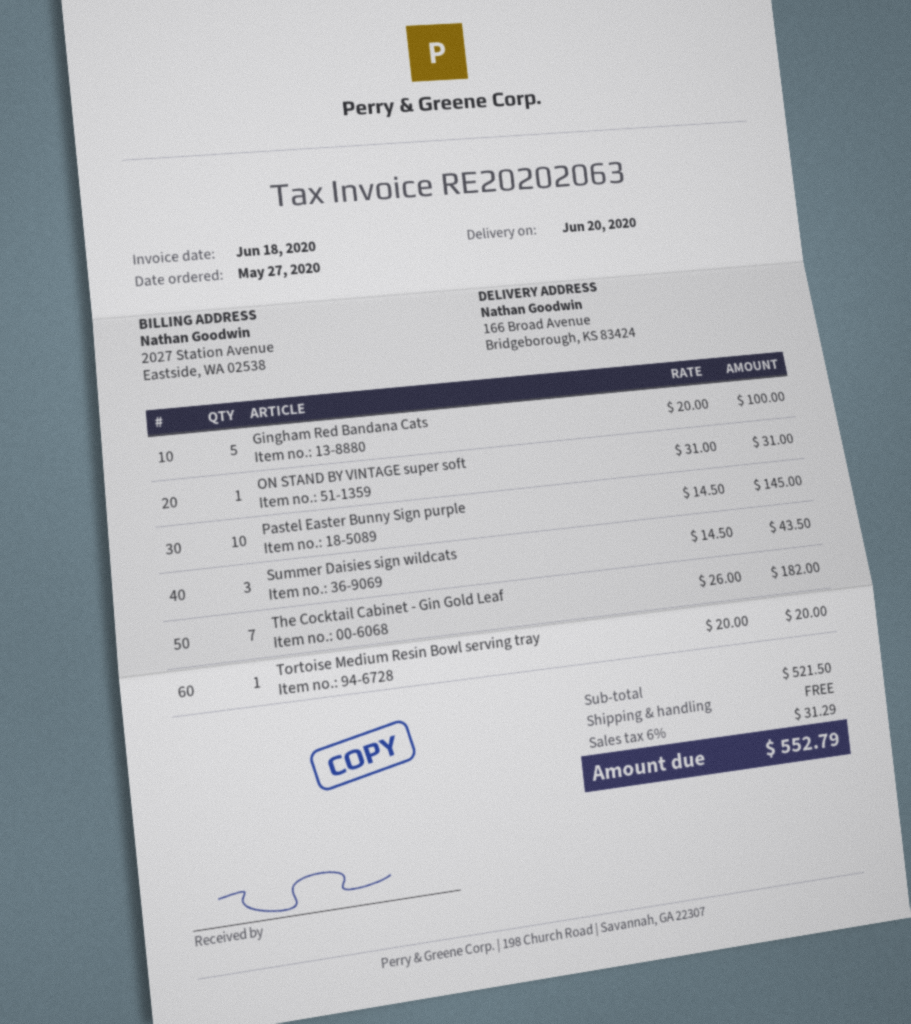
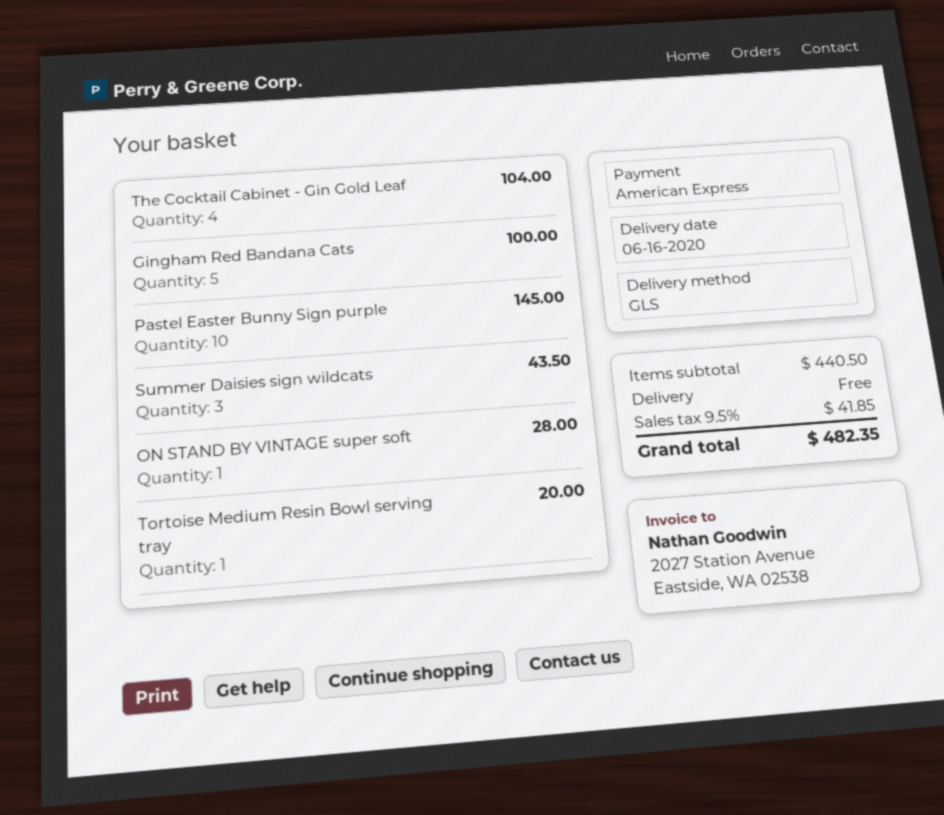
delivery date: 2020-06-20 -> 2020-06-16
ON STAND BY VINTAGE super soft: 1 for 31.00 -> 1 for 28.00
The Cocktail Cabinet - Gin Gold Leaf: 7 for 182.00 -> 4 for 104.00
subtotal: 521.50 -> 440.50
tax: 6% = 31.29 -> 9.5% = 41.85
total: 552.79 -> 482.35

